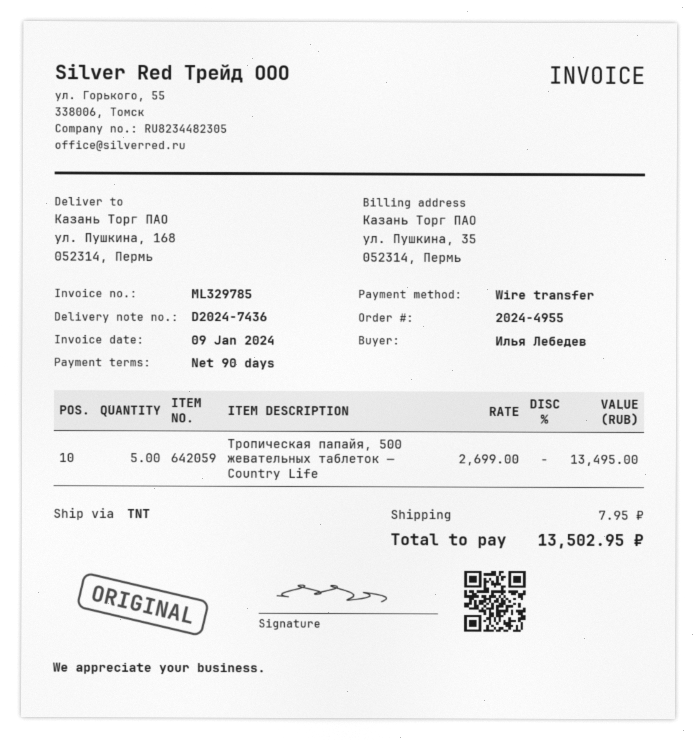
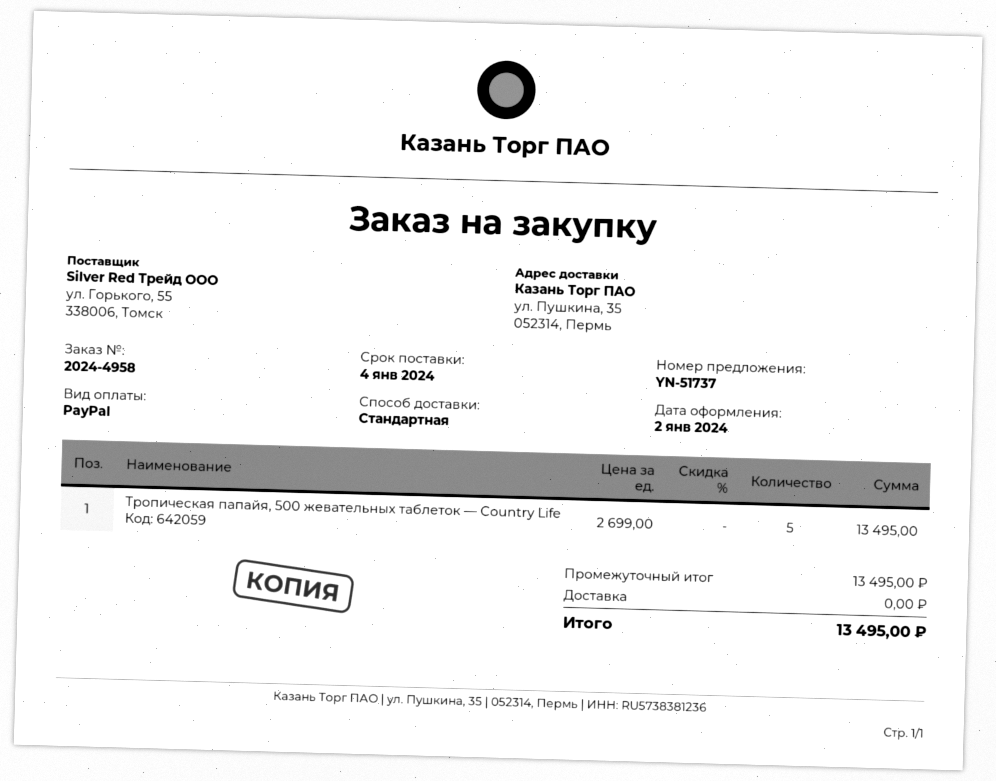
order number: 2024-4955 -> 2024-4958
payment method: bank transfer -> PayPal
shipping method: TNT -> standard
ship to: ул. Пушкина, 168, 052314, Пермь -> ул. Пушкина, 35, 052314, Пермь
shipping: 7.95 -> 0.00
total: 13502.95 -> 13495.00

